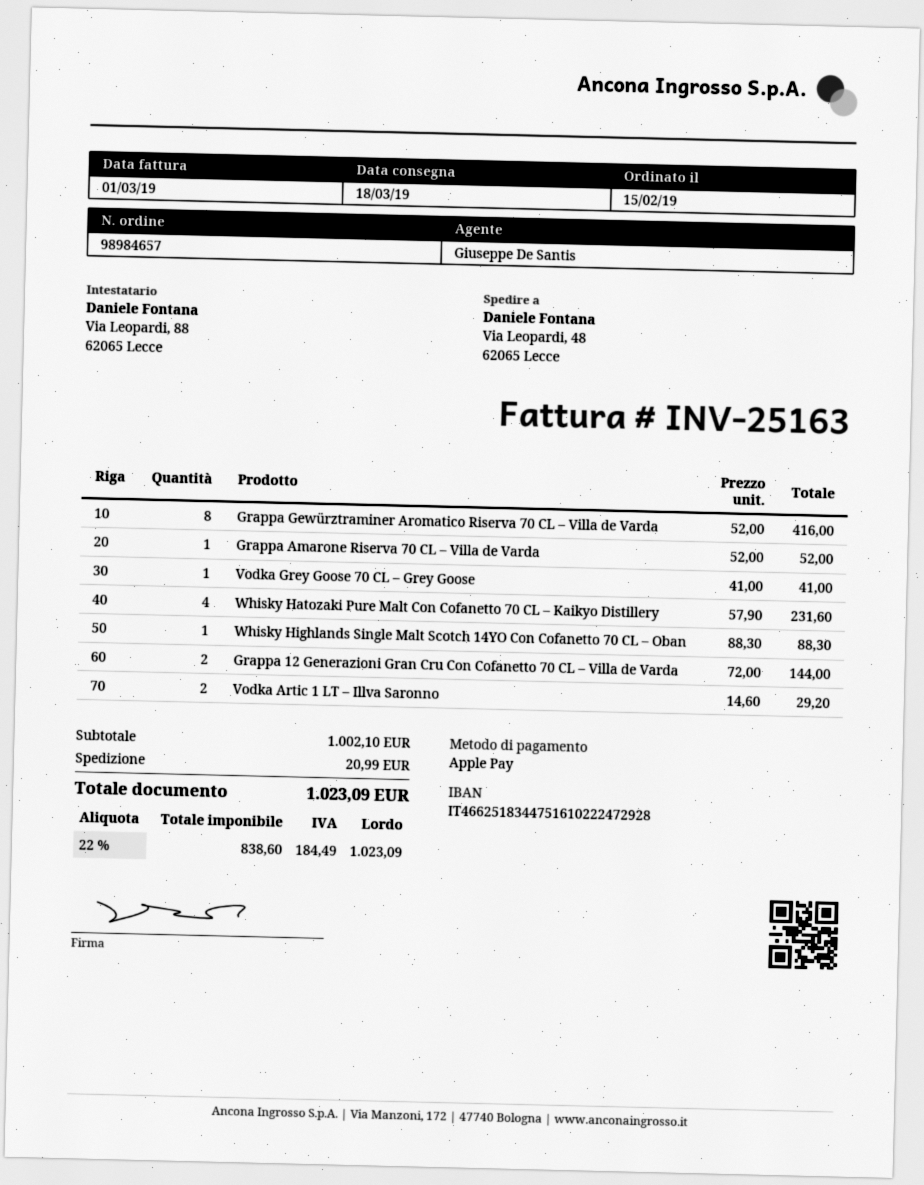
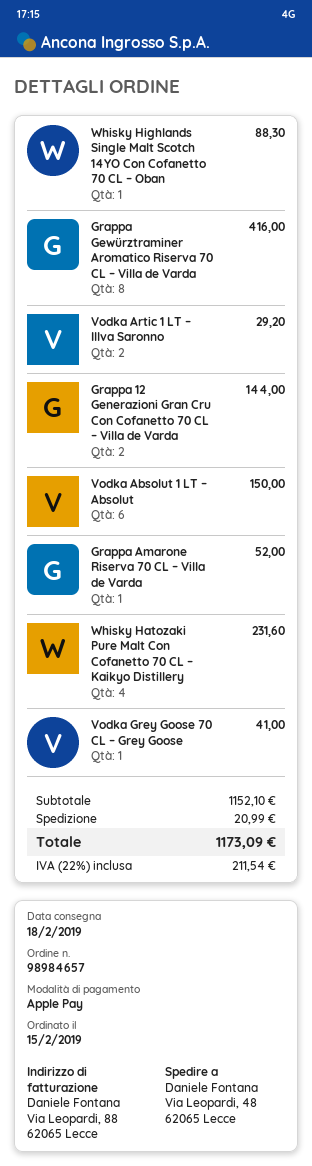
delivery date: 2019-03-18 -> 2019-02-18
Vodka Absolut 1 LT – Absolut: none -> 6 for 150.00
subtotal: 1002.10 -> 1152.10
tax: 22% = 184.49 -> 22% = 211.54
total: 1023.09 -> 1173.09

